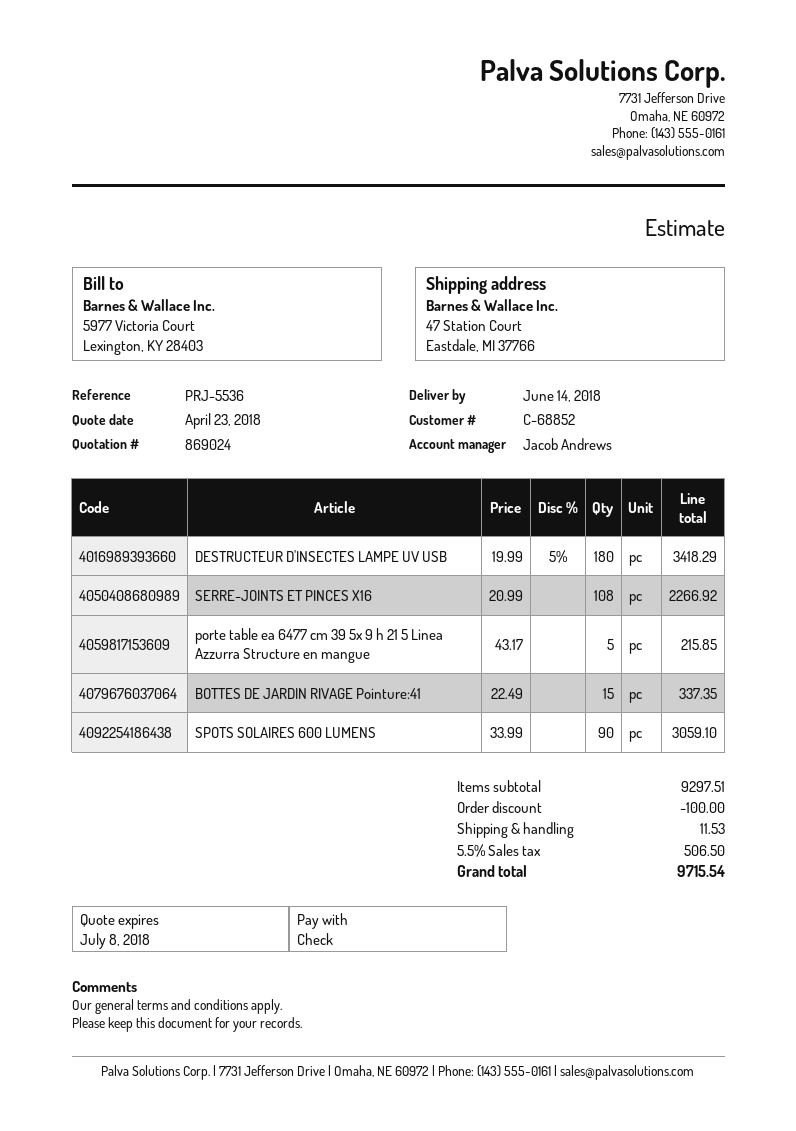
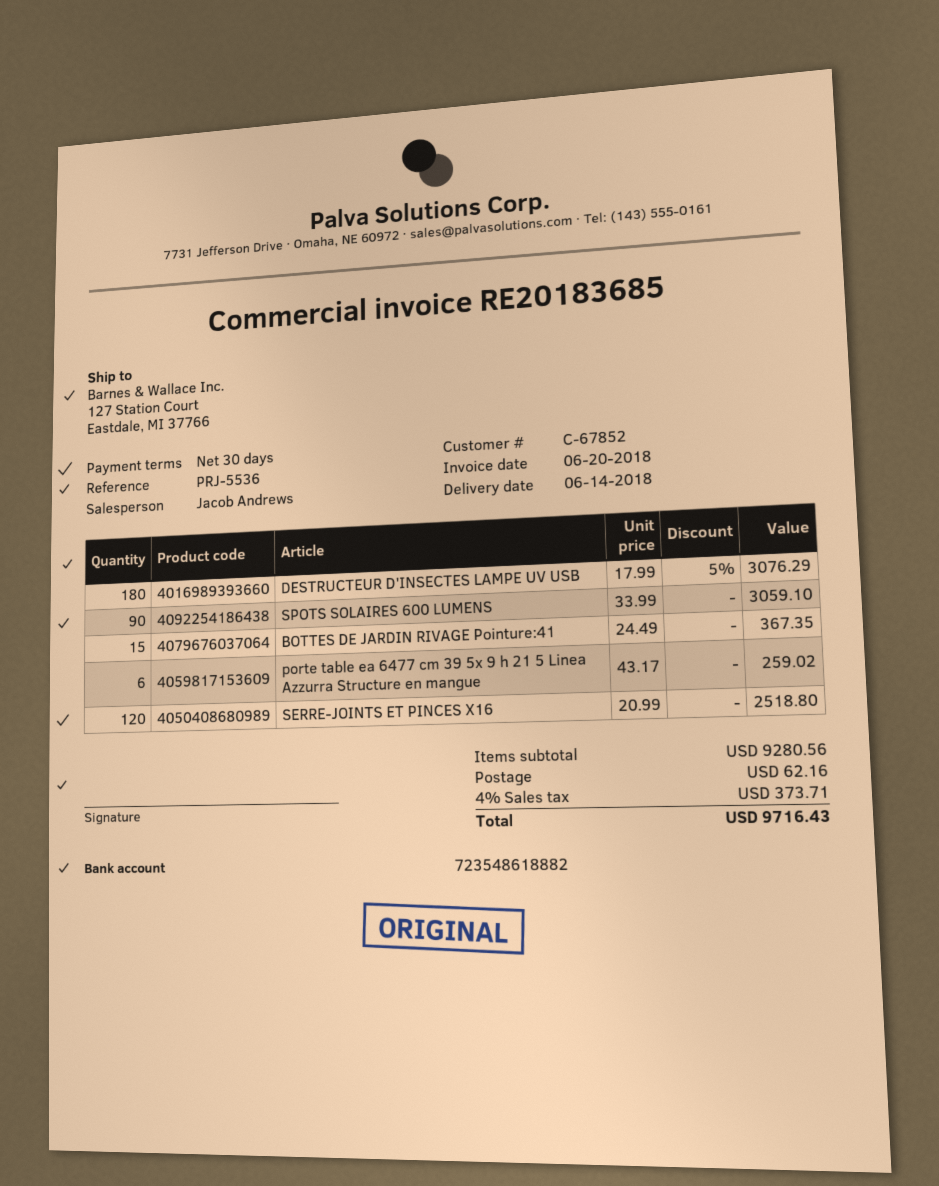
customer number: C-68852 -> C-67852
ship to: 47 Station Court, Eastdale, MI 37766 -> 127 Station Court, Eastdale, MI 37766
DESTRUCTEUR D'INSECTES LAMPE UV USB: 180 x 19.99 - 5% = 3418.29 -> 180 x 17.99 - 5% = 3076.29
SERRE-JOINTS ET PINCES X16: 108 x 20.99 = 2266.92 -> 120 x 20.99 = 2518.80
porte table ea 6477 cm 39 5x 9 h 21 5 Linea Azzurra Structure en mangue: 5 x 43.17 = 215.85 -> 6 x 43.17 = 259.02
BOTTES DE JARDIN RIVAGE Pointure:41: 15 x 22.49 = 337.35 -> 15 x 24.49 = 367.35
subtotal: 9297.51 -> 9280.56
discount: 100.00 -> none
shipping: 11.53 -> 62.16
tax: 5.5% = 506.50 -> 4% = 373.71
total: 9715.54 -> 9716.43

